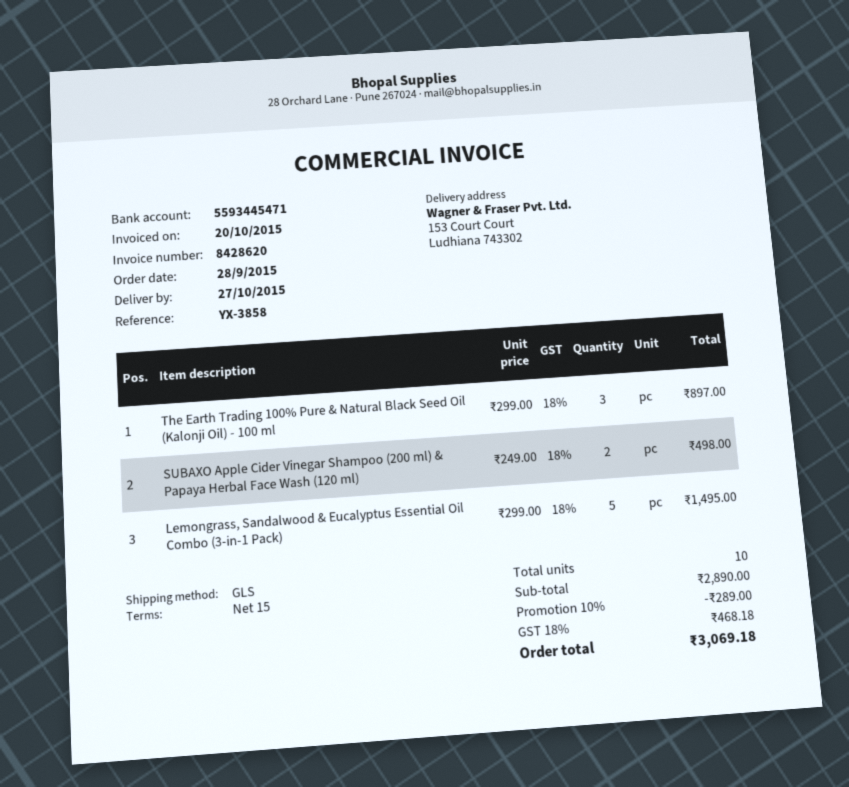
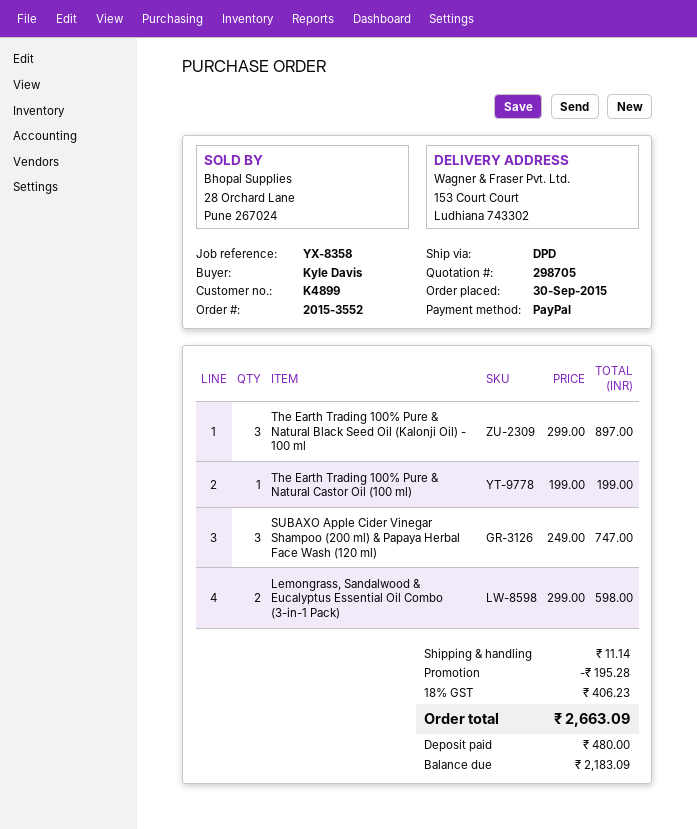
order date: 2015-09-28 -> 2015-09-30
reference: YX-3858 -> YX-8358
shipping method: GLS -> DPD
SUBAXO Apple Cider Vinegar Shampoo (200 ml) & Papaya Herbal Face Wash (120 ml): 2 x 249.00 = 498.00 -> 3 x 249.00 = 747.00
Lemongrass, Sandalwood & Eucalyptus Essential Oil Combo (3-in-1 Pack): 5 x 299.00 = 1495.00 -> 2 x 299.00 = 598.00
The Earth Trading 100% Pure & Natural Castor Oil (100 ml): none -> 1 x 199.00 = 199.00
discount: 289.00 -> 195.28
shipping: none -> 11.14
tax: 18% = 468.18 -> 18% = 406.23
total: 3069.18 -> 2663.09

